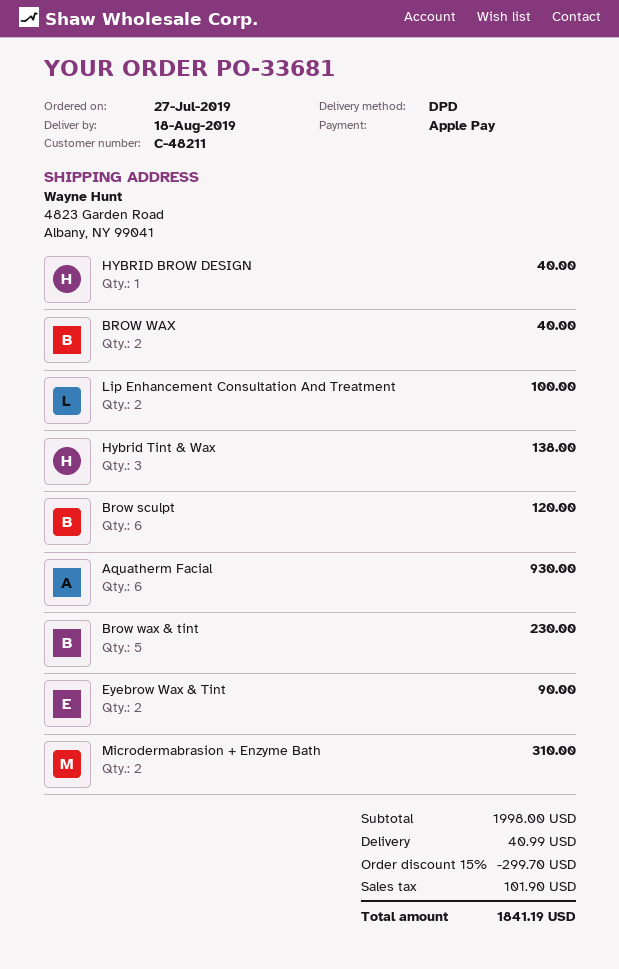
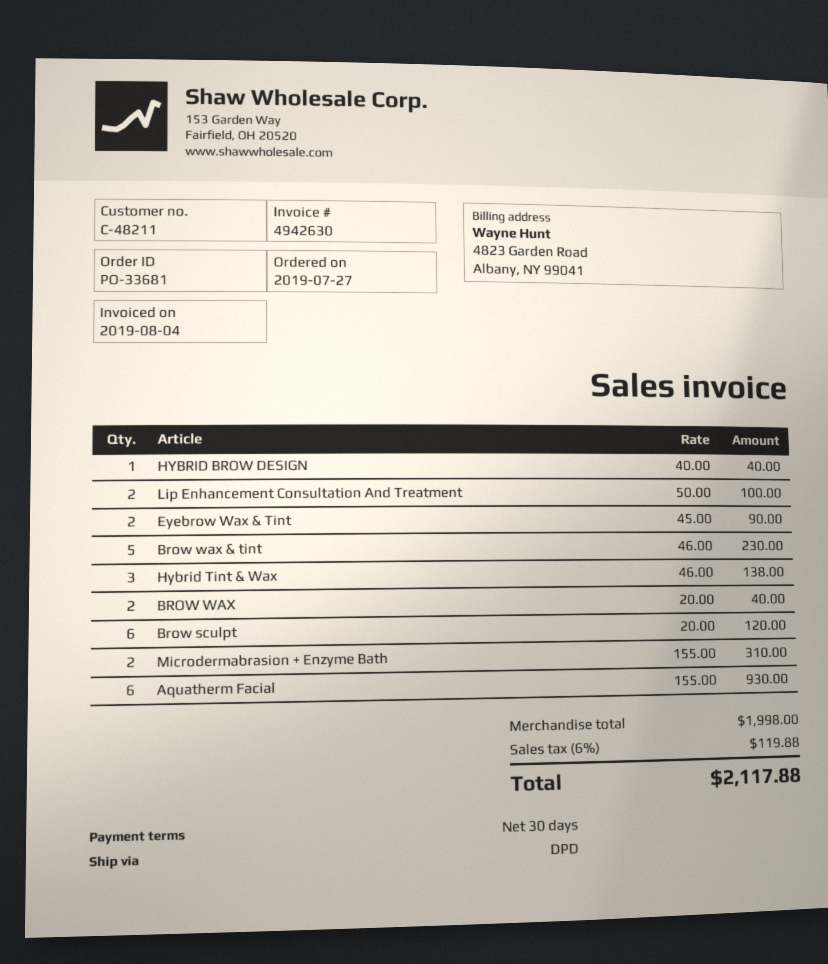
discount: 15% = 299.70 -> none
shipping: 40.99 -> none
tax: 101.90 -> 119.88
total: 1841.19 -> 2117.88

